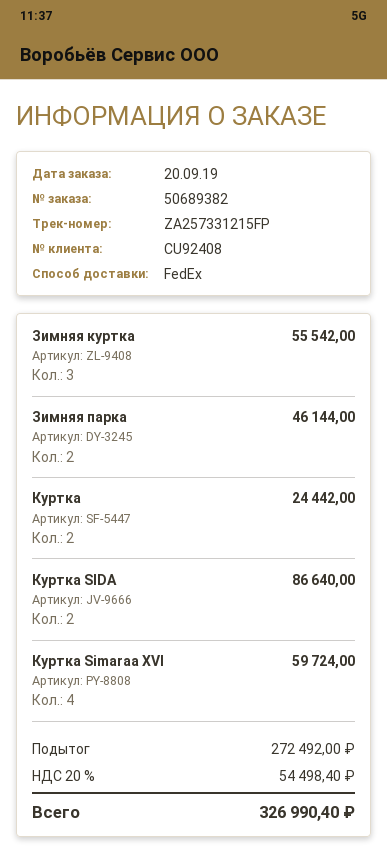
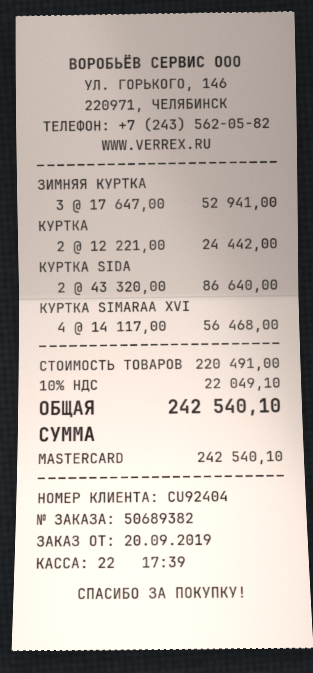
customer number: CU92408 -> CU92404
Зимняя куртка: 3 for 55542.00 -> 3 for 52941.00
Зимняя парка: 2 for 46144.00 -> none
Куртка Simaraa XVI: 4 for 59724.00 -> 4 for 56468.00
subtotal: 272492.00 -> 220491.00
tax: 20% = 54498.40 -> 10% = 22049.10
total: 326990.40 -> 242540.10

